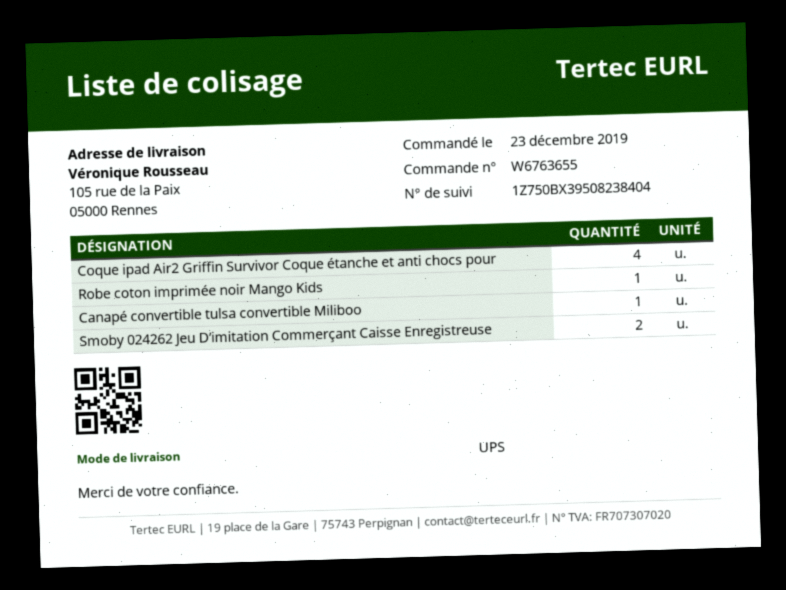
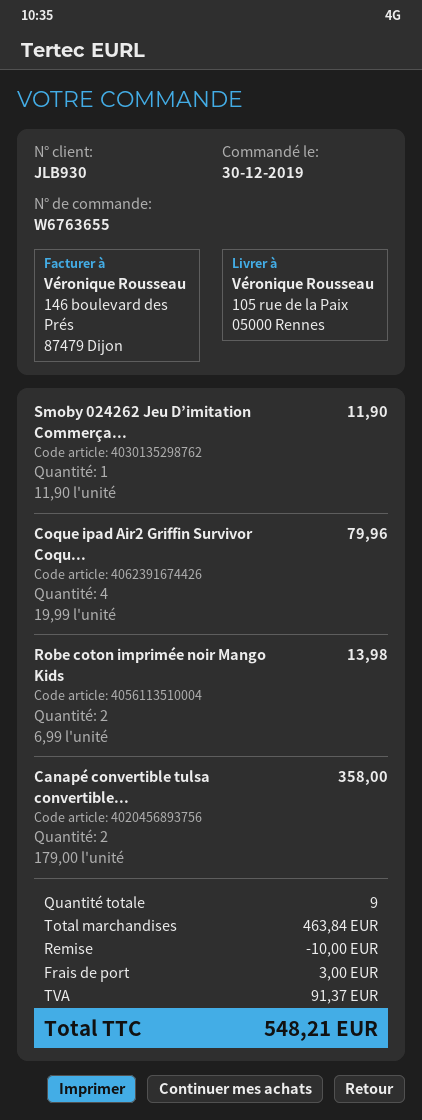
order date: 2019-12-23 -> 2019-12-30
Robe coton imprimée noir Mango Kids: 1 -> 2
Canapé convertible tulsa convertible Miliboo: 1 -> 2
Smoby 024262 Jeu D’imitation Commerçant Caisse Enregistreuse: 2 -> 1

